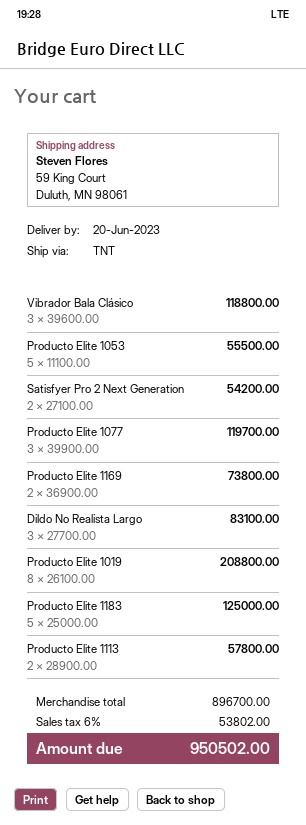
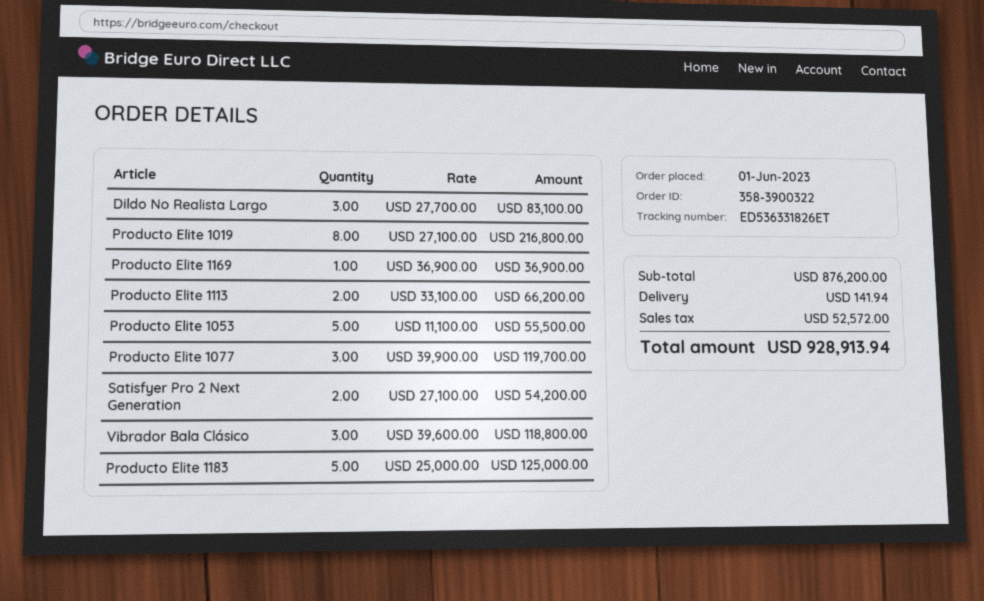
Producto Elite 1169: 2 x 36900.00 = 73800.00 -> 1 x 36900.00 = 36900.00
Producto Elite 1019: 8 x 26100.00 = 208800.00 -> 8 x 27100.00 = 216800.00
Producto Elite 1113: 2 x 28900.00 = 57800.00 -> 2 x 33100.00 = 66200.00
subtotal: 896700.00 -> 876200.00
shipping: none -> 141.94
tax: 53802.00 -> 52572.00
total: 950502.00 -> 928913.94

